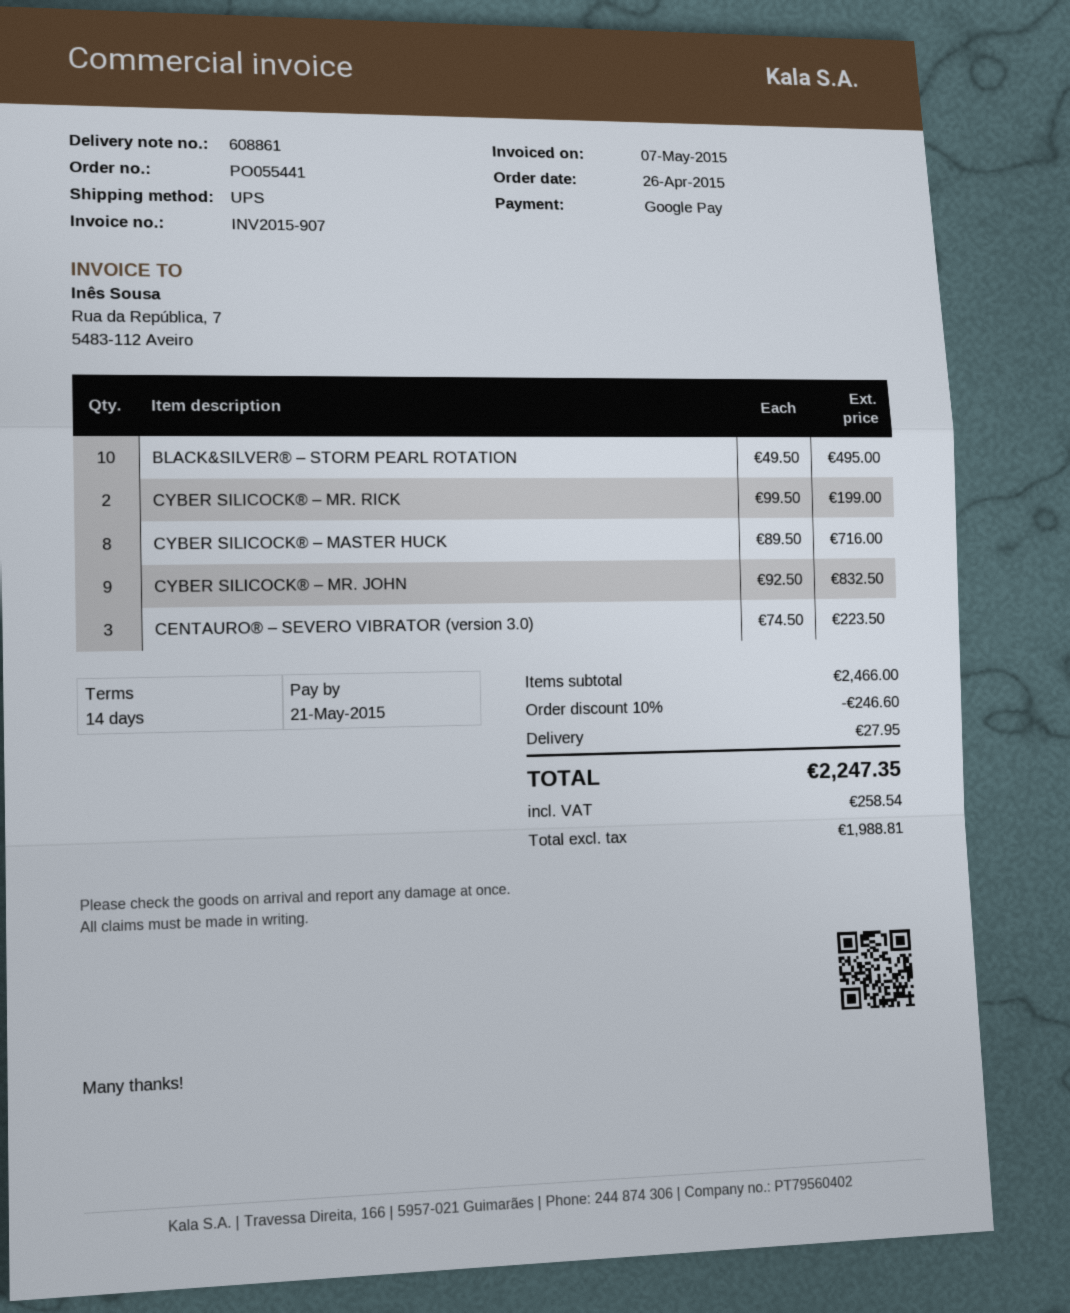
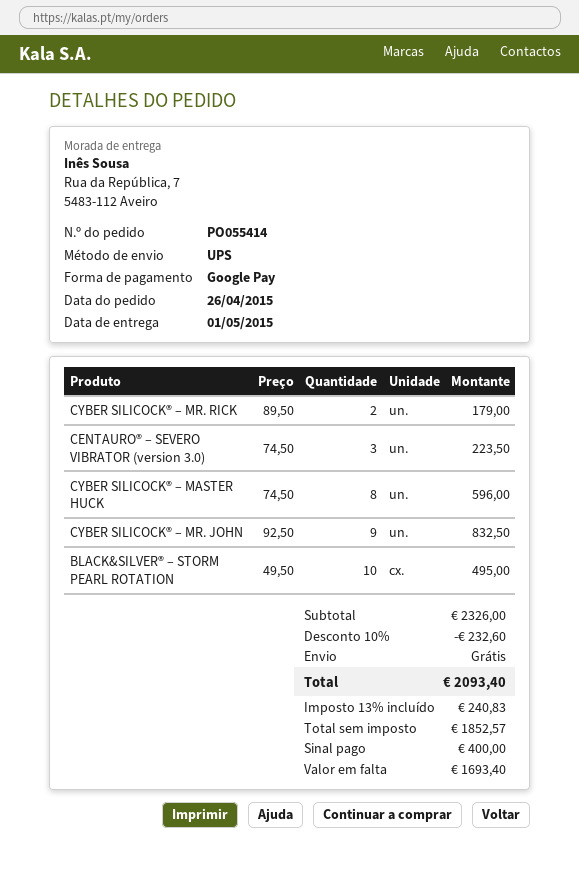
order number: PO055441 -> PO055414
CYBER SILICOCK® – MR. RICK: 2 x 99.50 = 199.00 -> 2 x 89.50 = 179.00
CYBER SILICOCK® – MASTER HUCK: 8 x 89.50 = 716.00 -> 8 x 74.50 = 596.00
subtotal: 2466.00 -> 2326.00
discount: 10% = 246.60 -> 10% = 232.60
shipping: 27.95 -> 0.00
net: 1988.81 -> 1852.57
tax: 258.54 -> 240.83
total: 2247.35 -> 2093.40

